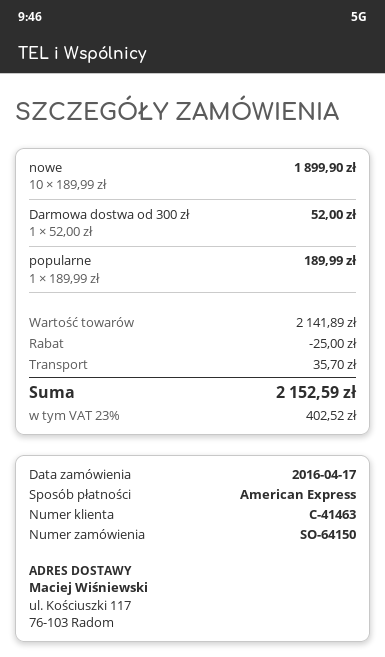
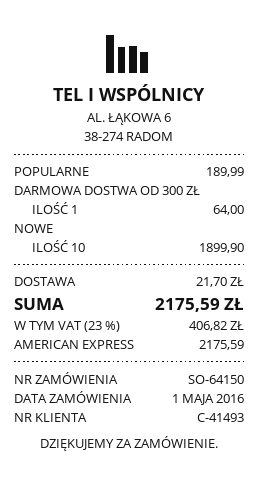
order date: 2016-04-17 -> 2016-05-01
customer number: C-41463 -> C-41493
Darmowa dostwa od 300 zł: 1 for 52.00 -> 1 for 64.00
discount: 25.00 -> none
shipping: 35.70 -> 21.70
tax: 23% = 402.52 -> 23% = 406.82
total: 2152.59 -> 2175.59

